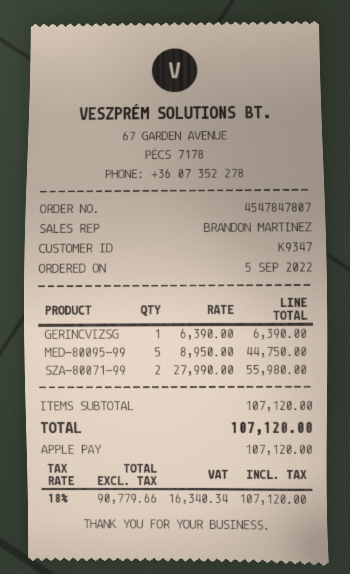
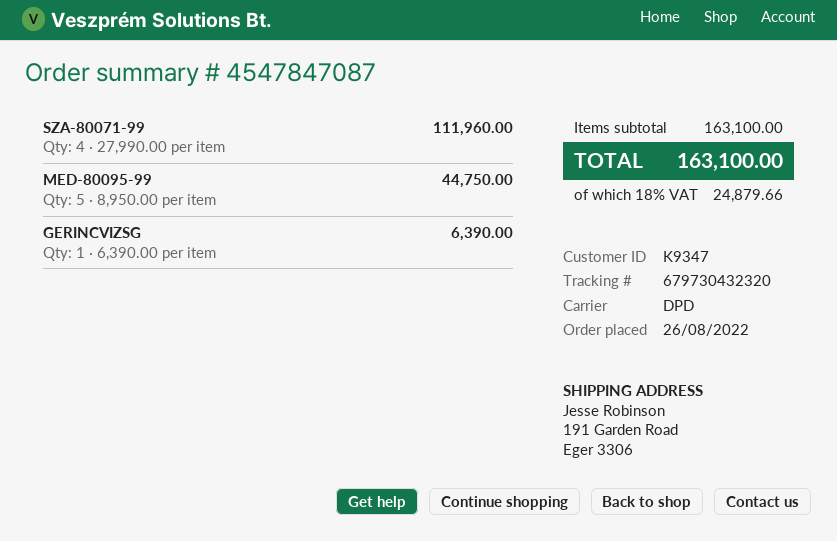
order number: 4547847807 -> 4547847087
order date: 2022-09-05 -> 2022-08-26
SZA-80071-99: 2 x 27990.00 = 55980.00 -> 4 x 27990.00 = 111960.00
subtotal: 107120.00 -> 163100.00
tax: 18% = 16340.34 -> 18% = 24879.66
total: 107120.00 -> 163100.00

